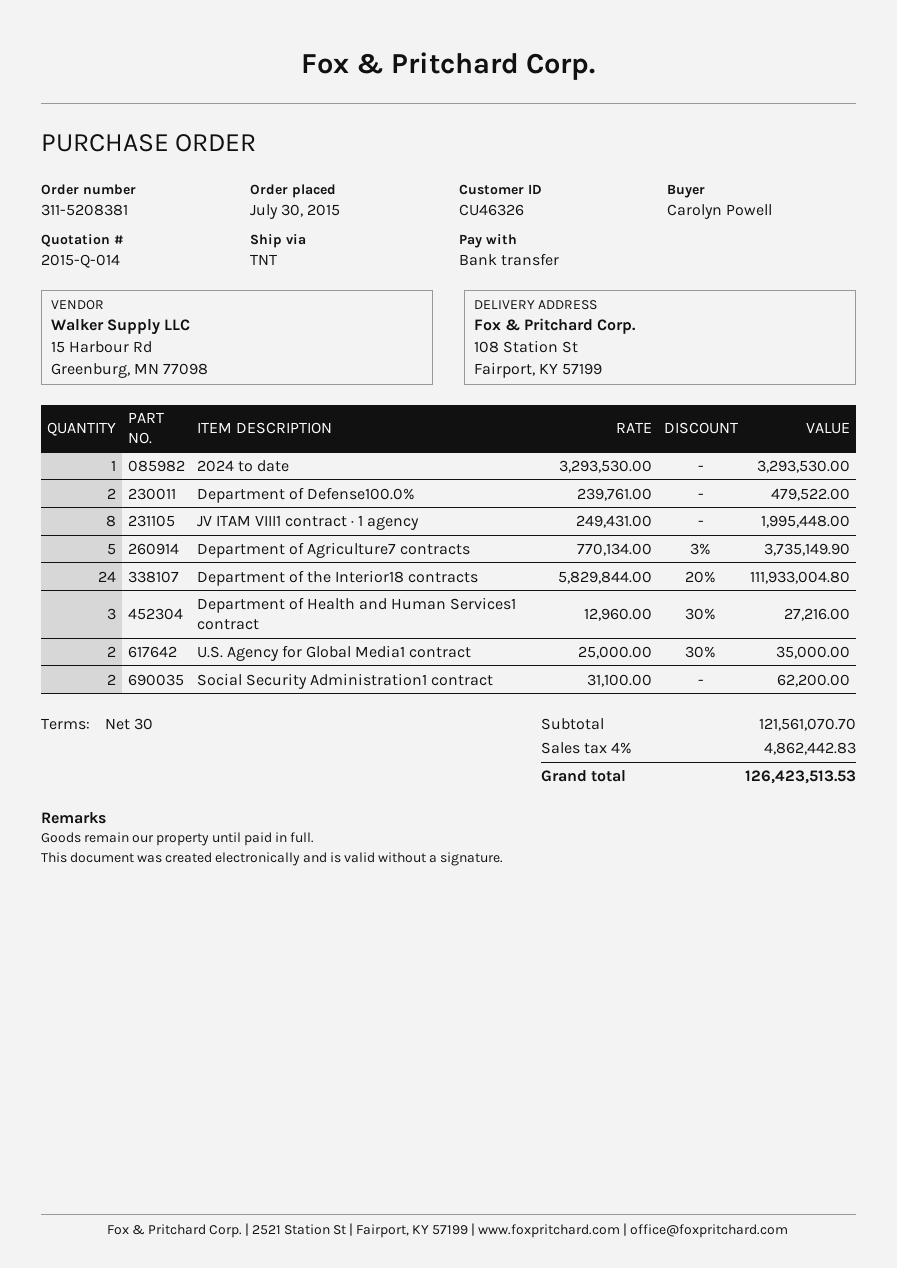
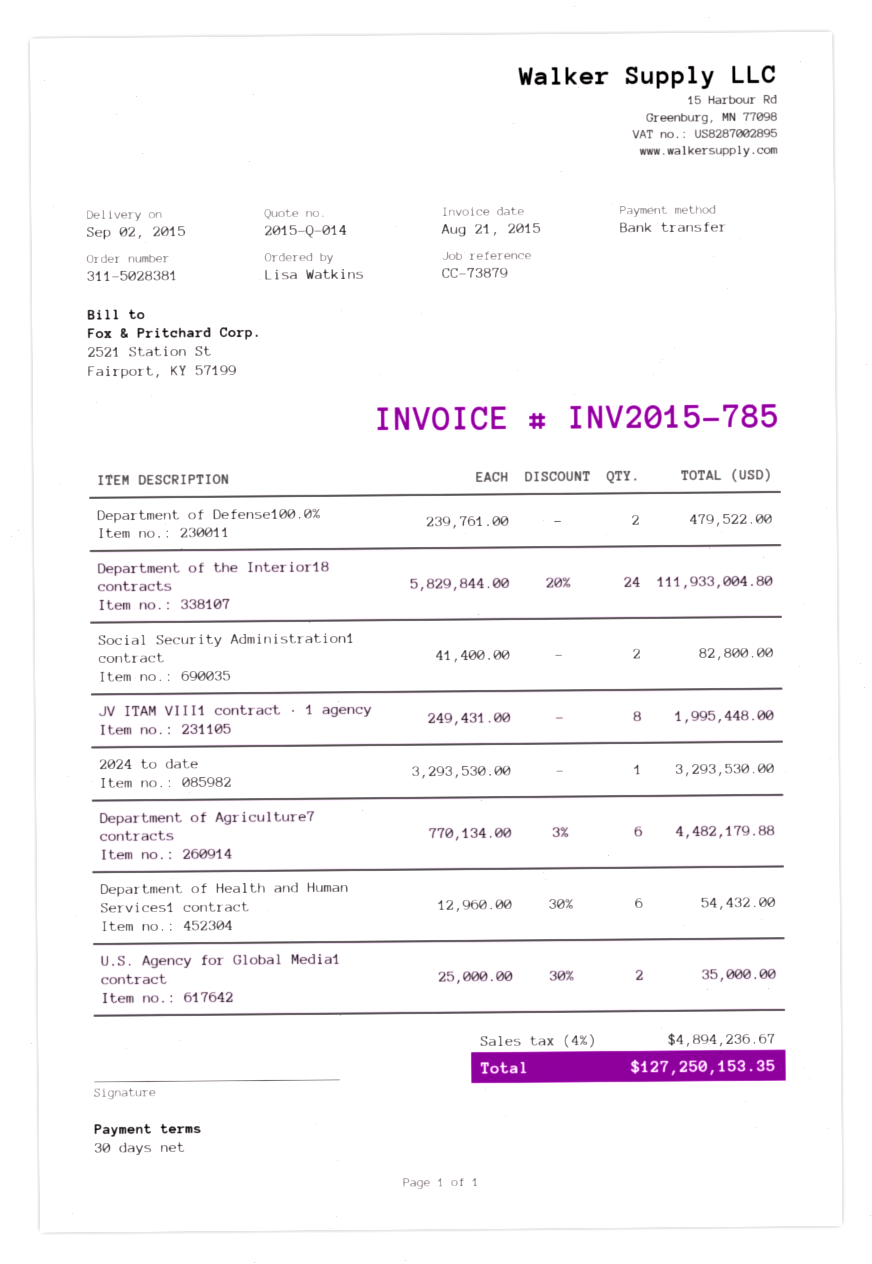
order number: 311-5208381 -> 311-5028381
ordered by: Carolyn Powell -> Lisa Watkins
Department of Agriculture7 contracts: 5 x 770134.00 - 3% = 3735149.90 -> 6 x 770134.00 - 3% = 4482179.88
Department of Health and Human Services1 contract: 3 x 12960.00 - 30% = 27216.00 -> 6 x 12960.00 - 30% = 54432.00
Social Security Administration1 contract: 2 x 31100.00 = 62200.00 -> 2 x 41400.00 = 82800.00
tax: 4% = 4862442.83 -> 4% = 4894236.67
total: 126423513.53 -> 127250153.35

